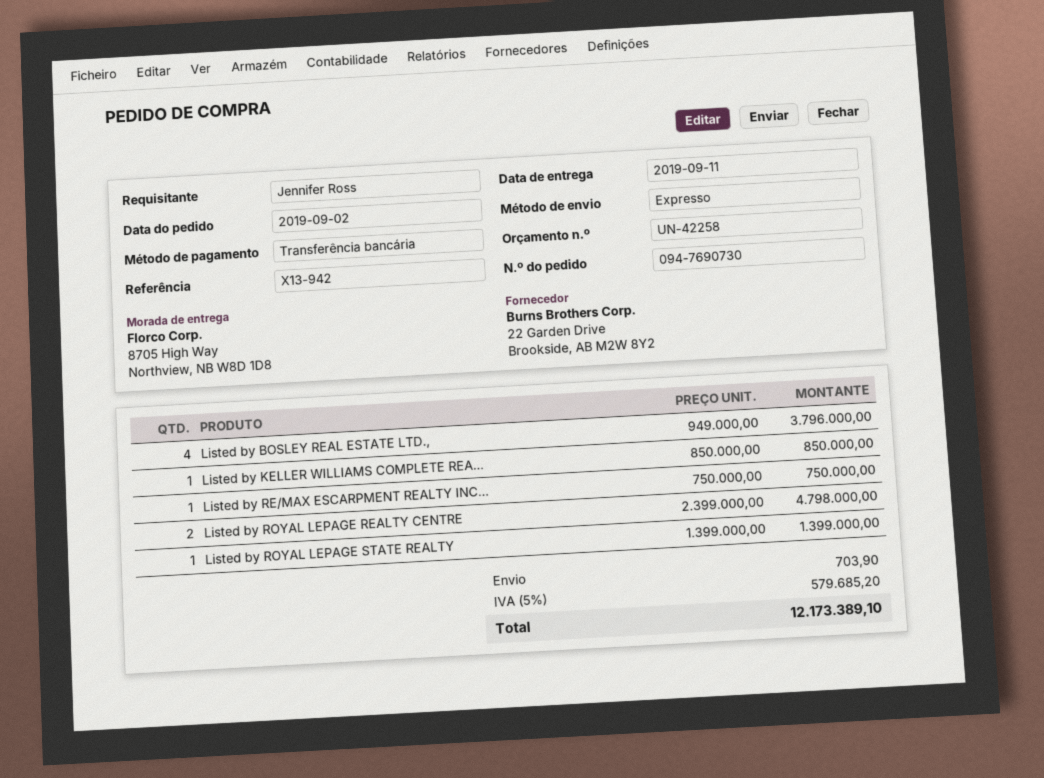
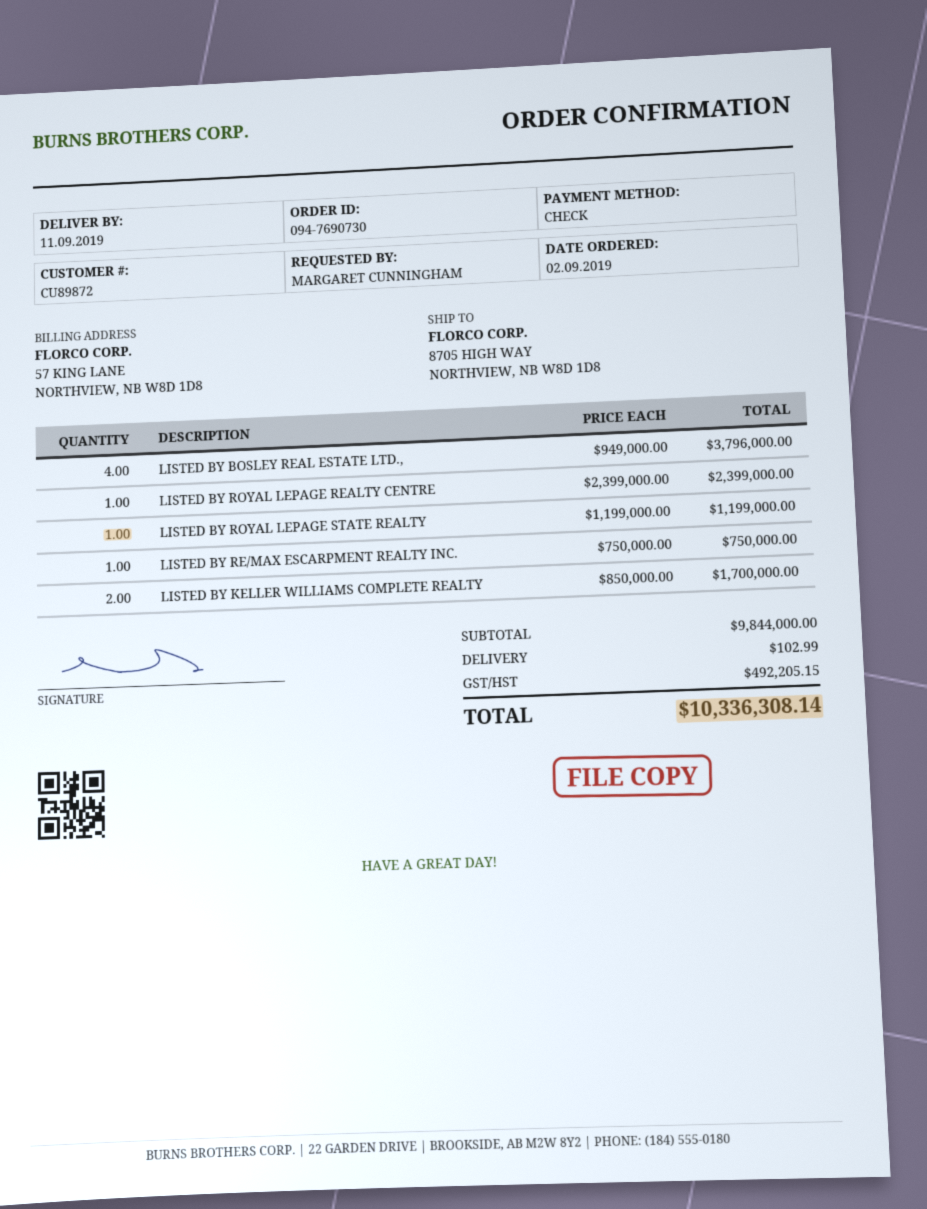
ordered by: Jennifer Ross -> MARGARET CUNNINGHAM
payment method: bank transfer -> cheque
Listed by KELLER WILLIAMS COMPLETE REA...: 1 x 850000.00 = 850000.00 -> 2 x 850000.00 = 1700000.00
Listed by ROYAL LEPAGE REALTY CENTRE: 2 x 2399000.00 = 4798000.00 -> 1 x 2399000.00 = 2399000.00
Listed by ROYAL LEPAGE STATE REALTY: 1 x 1399000.00 = 1399000.00 -> 1 x 1199000.00 = 1199000.00
shipping: 703.90 -> 102.99
tax: 579685.20 -> 492205.15
total: 12173389.10 -> 10336308.14

